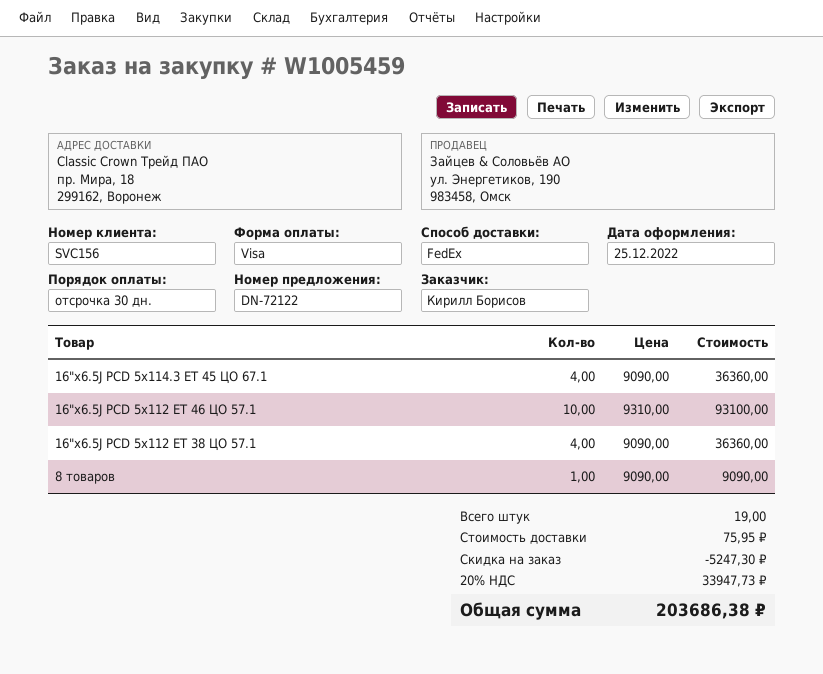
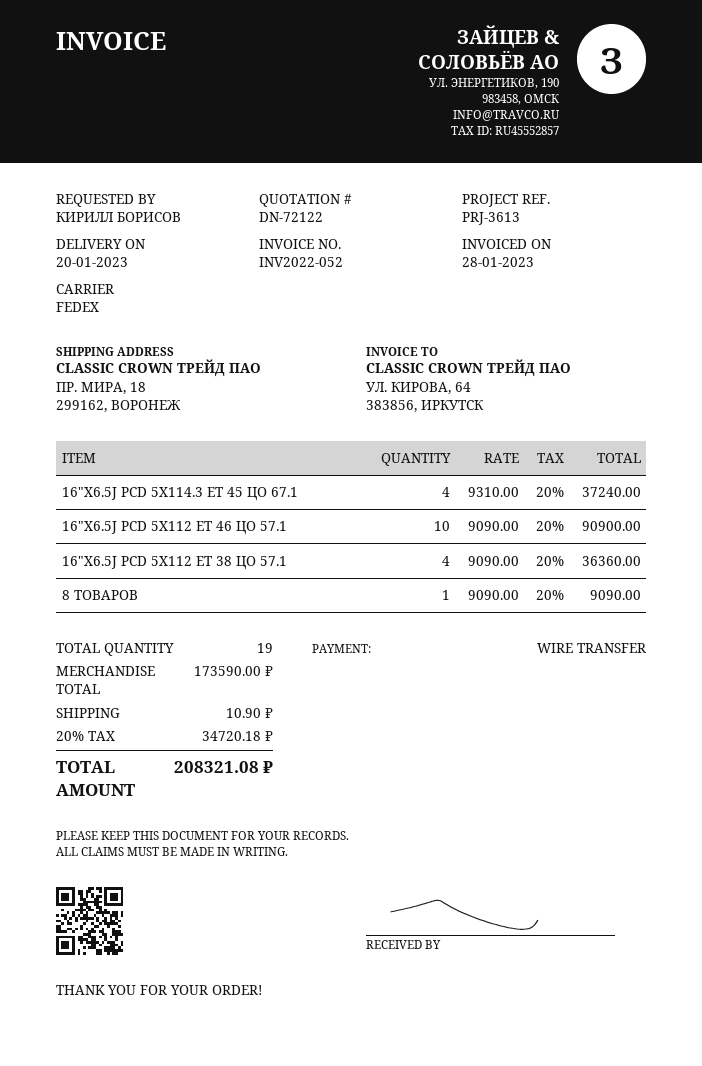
payment method: Visa -> bank transfer
16"x6.5J PCD 5x114.3 ЕТ 45 ЦО 67.1: 4 x 9090.00 = 36360.00 -> 4 x 9310.00 = 37240.00
16"x6.5J PCD 5x112 ЕТ 46 ЦО 57.1: 10 x 9310.00 = 93100.00 -> 10 x 9090.00 = 90900.00
discount: 5247.30 -> none
shipping: 75.95 -> 10.90
tax: 20% = 33947.73 -> 20% = 34720.18
total: 203686.38 -> 208321.08

